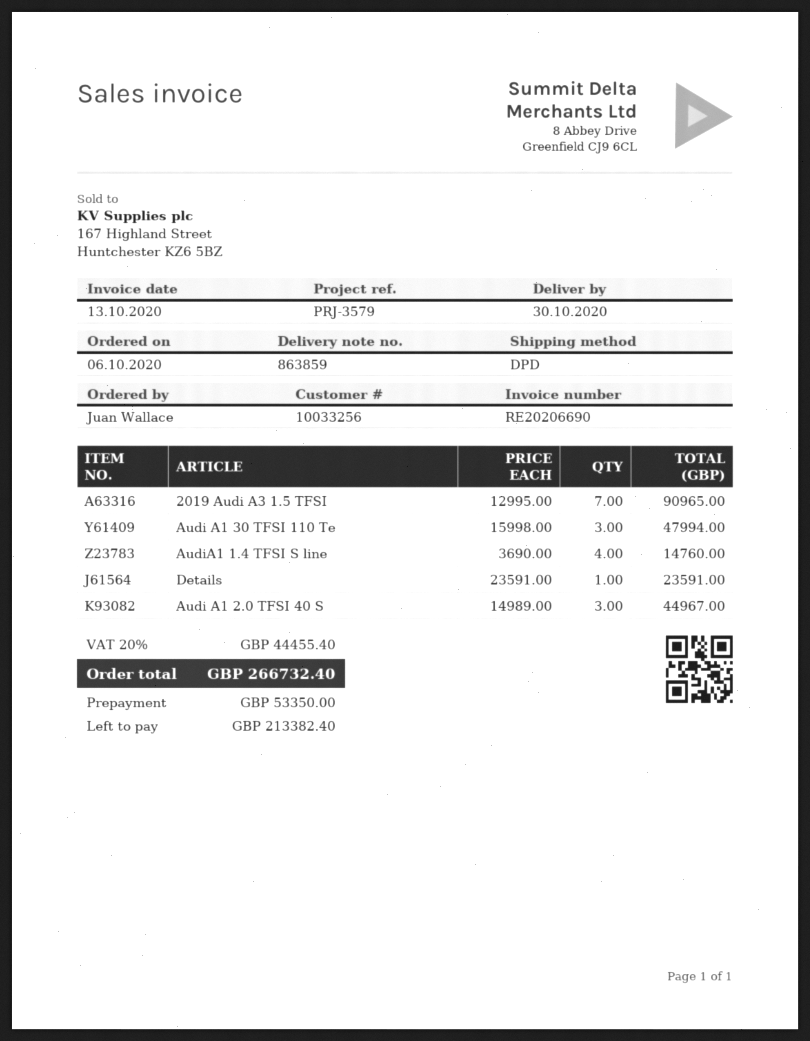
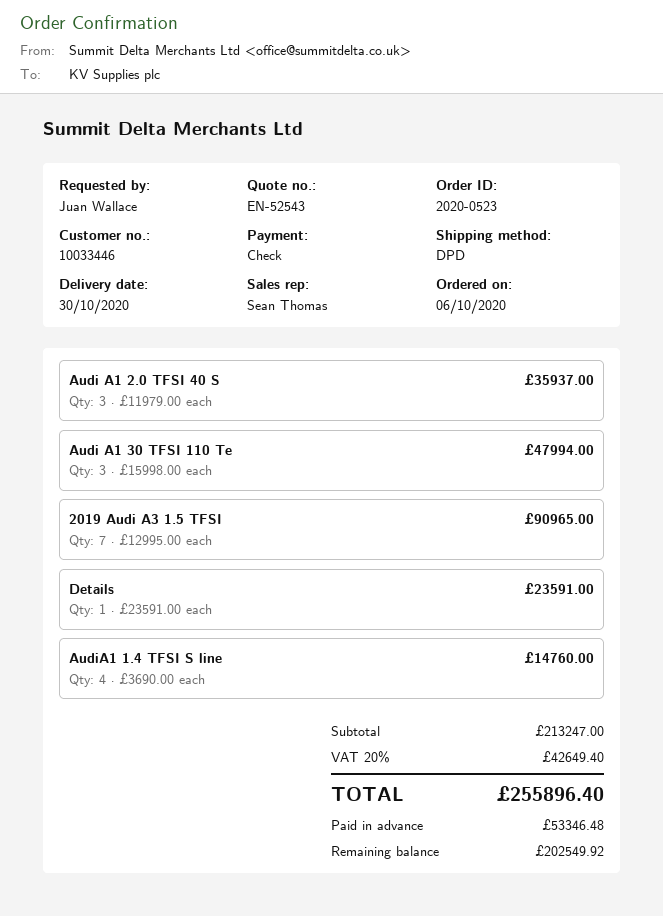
customer number: 10033256 -> 10033446
Audi A1 2.0 TFSI 40 S: 3 x 14989.00 = 44967.00 -> 3 x 11979.00 = 35937.00
tax: 20% = 44455.40 -> 20% = 42649.40
total: 266732.40 -> 255896.40
deposit: 53350.00 -> 53346.48
balance: 213382.40 -> 202549.92

